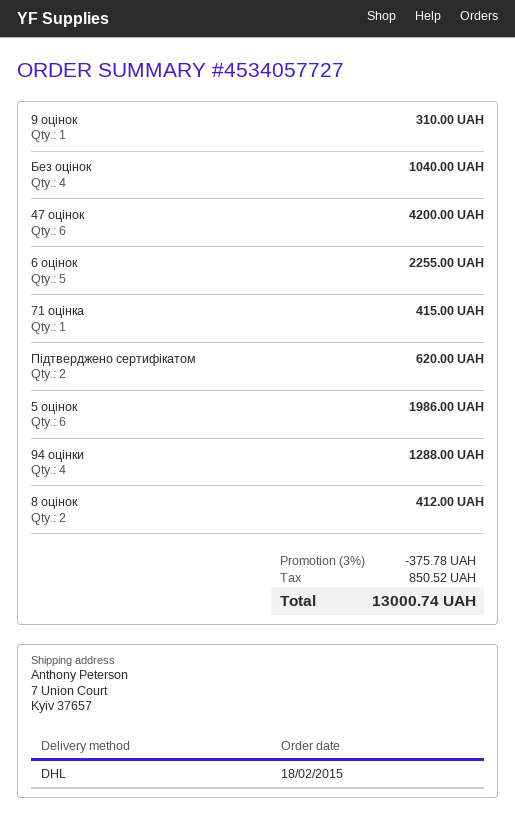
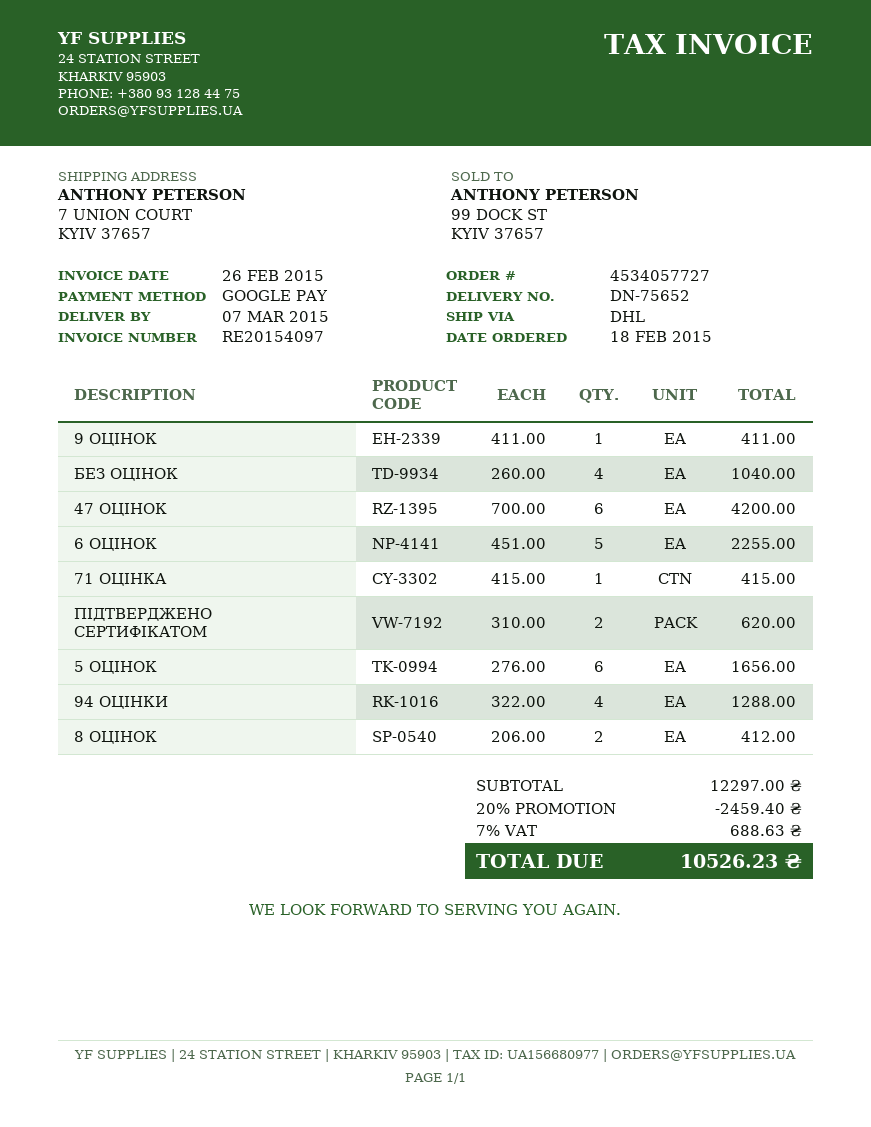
9 оцінок: 1 for 310.00 -> 1 for 411.00
5 оцінок: 6 for 1986.00 -> 6 for 1656.00
discount: 3% = 375.78 -> 20% = 2459.40
tax: 850.52 -> 688.63
total: 13000.74 -> 10526.23

